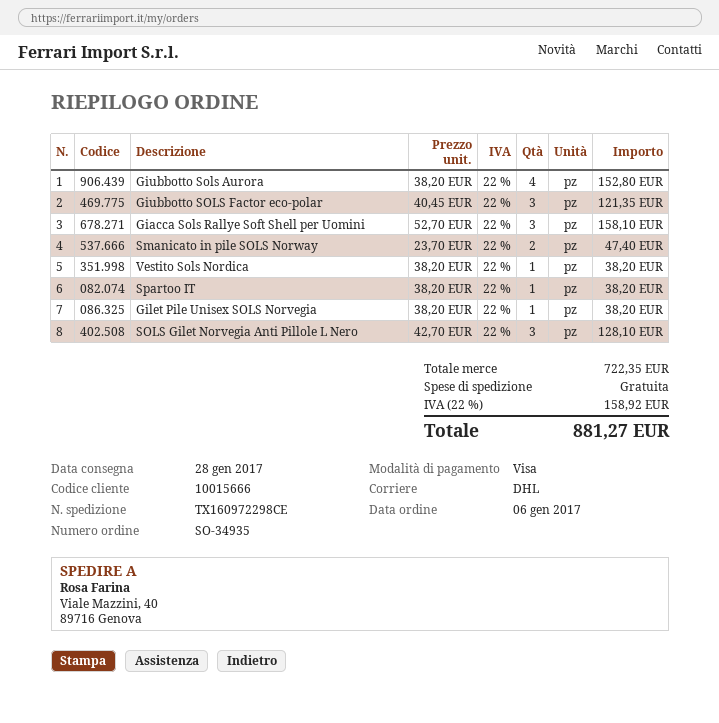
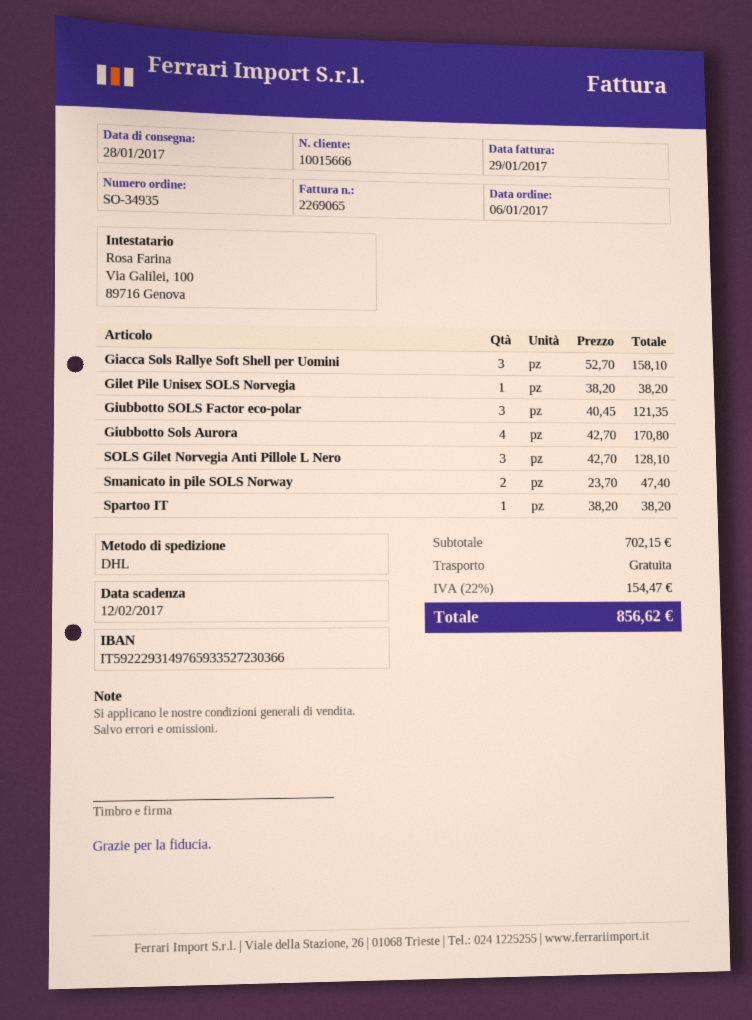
Giubbotto Sols Aurora: 4 x 38.20 = 152.80 -> 4 x 42.70 = 170.80
Vestito Sols Nordica: 1 x 38.20 = 38.20 -> none
subtotal: 722.35 -> 702.15
tax: 22% = 158.92 -> 22% = 154.47
total: 881.27 -> 856.62

